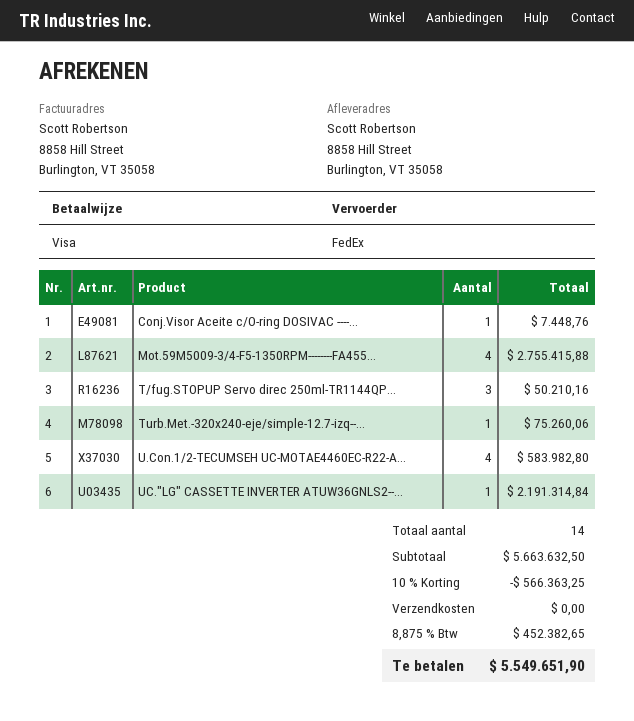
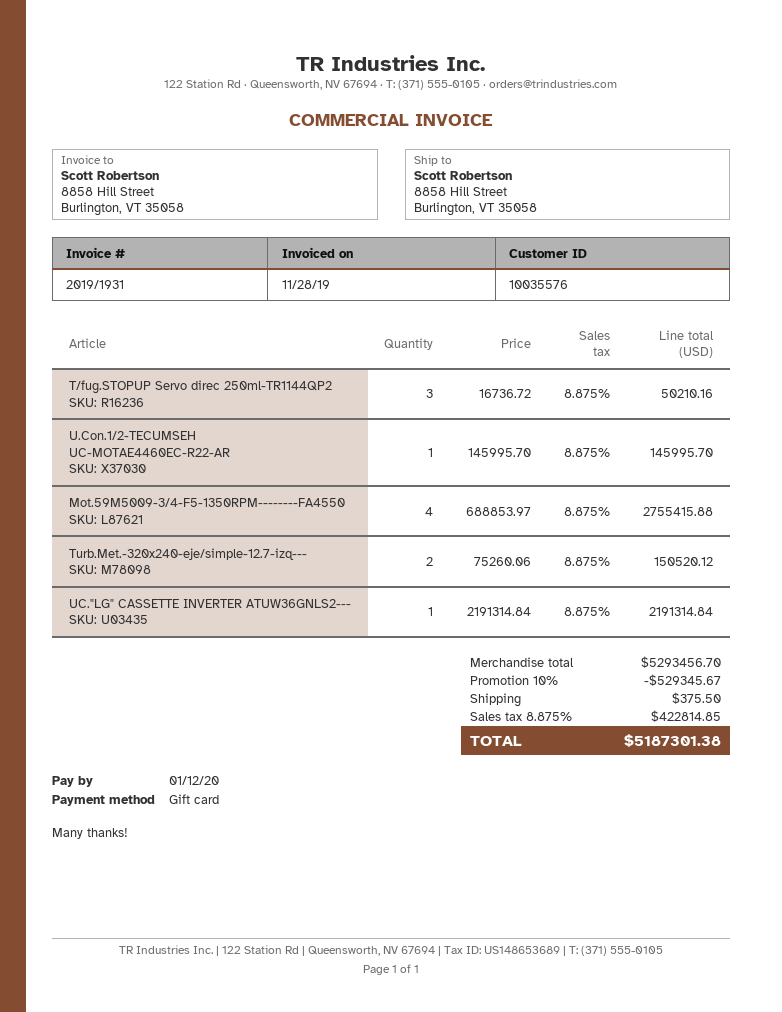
payment method: Visa -> gift card
Conj.Visor Aceite c/O-ring DOSIVAC ----...: 1 for 7448.76 -> none
Turb.Met.-320x240-eje/simple-12.7-izq--...: 1 for 75260.06 -> 2 for 150520.12
U.Con.1/2-TECUMSEH UC-MOTAE4460EC-R22-A...: 4 for 583982.80 -> 1 for 145995.70
subtotal: 5663632.50 -> 5293456.70
discount: 10% = 566363.25 -> 10% = 529345.67
shipping: 0.00 -> 375.50
tax: 8.875% = 452382.65 -> 8.875% = 422814.85
total: 5549651.90 -> 5187301.38

